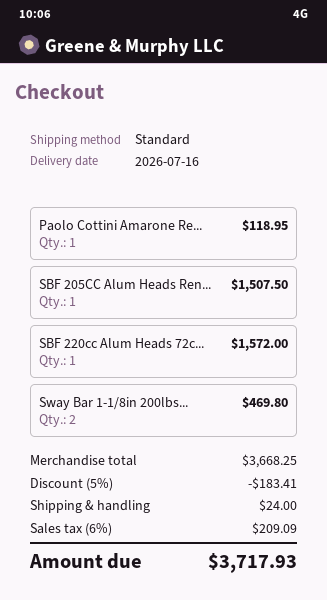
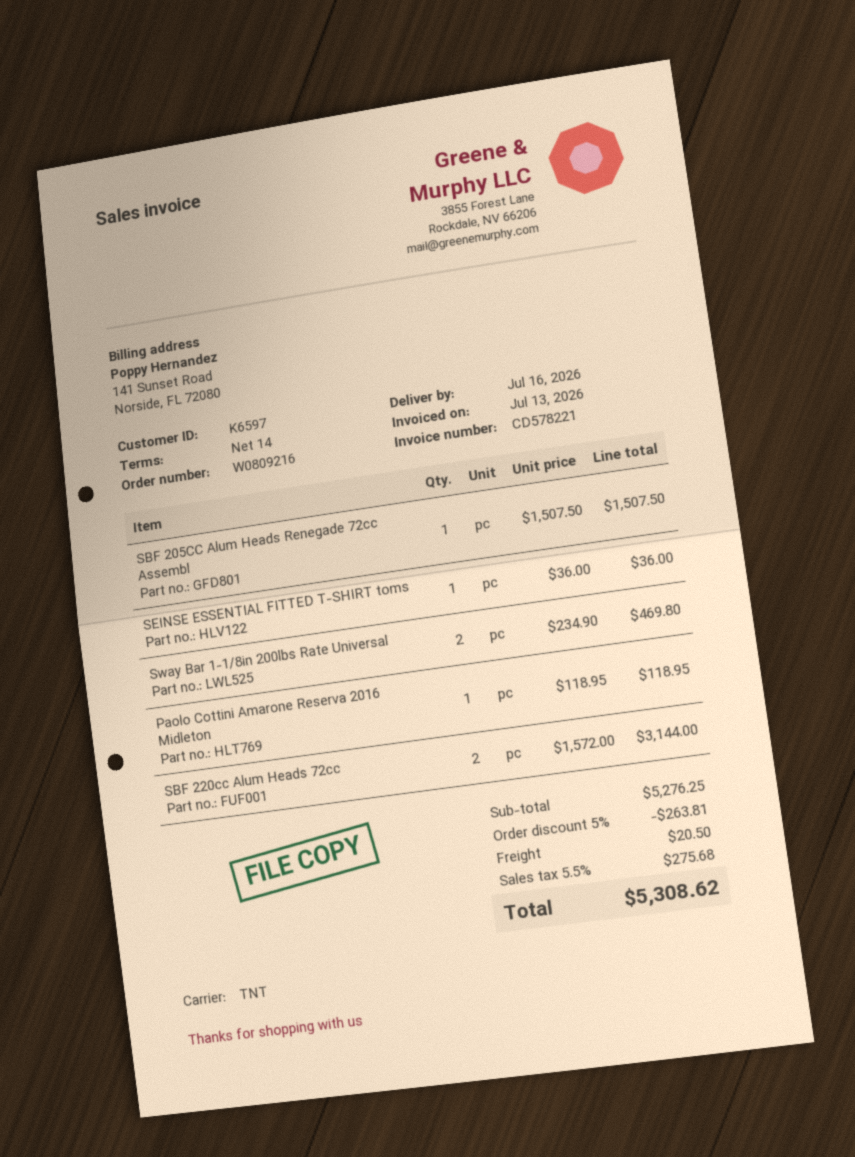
shipping method: standard -> TNT
SBF 220cc Alum Heads 72c...: 1 for 1572.00 -> 2 for 3144.00
SEINSE ESSENTIAL FITTED T-SHIRT toms: none -> 1 for 36.00
subtotal: 3668.25 -> 5276.25
discount: 5% = 183.41 -> 5% = 263.81
shipping: 24.00 -> 20.50
tax: 6% = 209.09 -> 5.5% = 275.68
total: 3717.93 -> 5308.62

